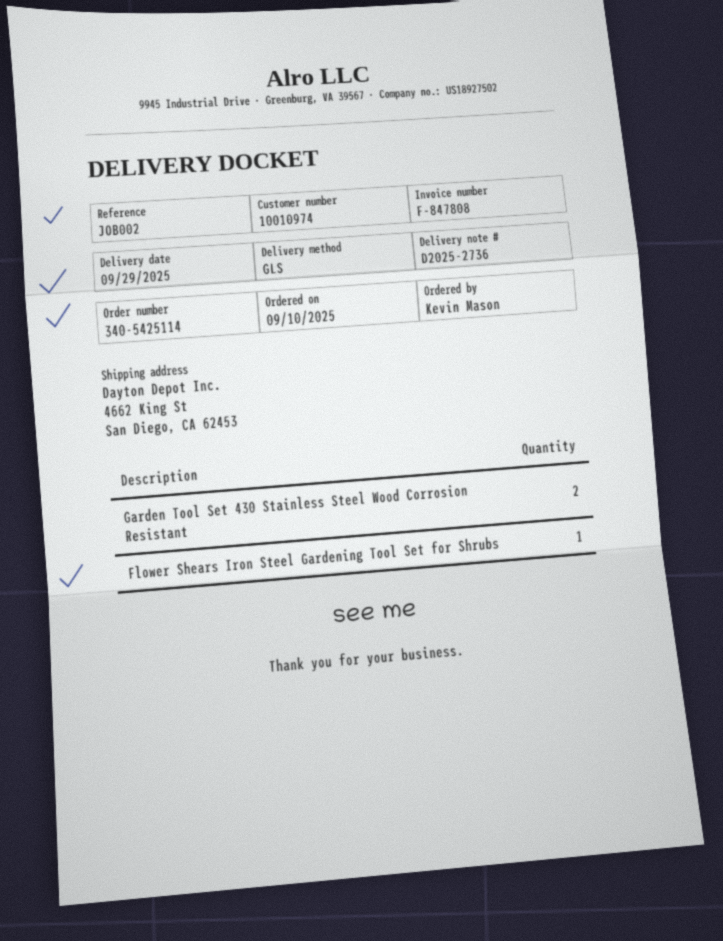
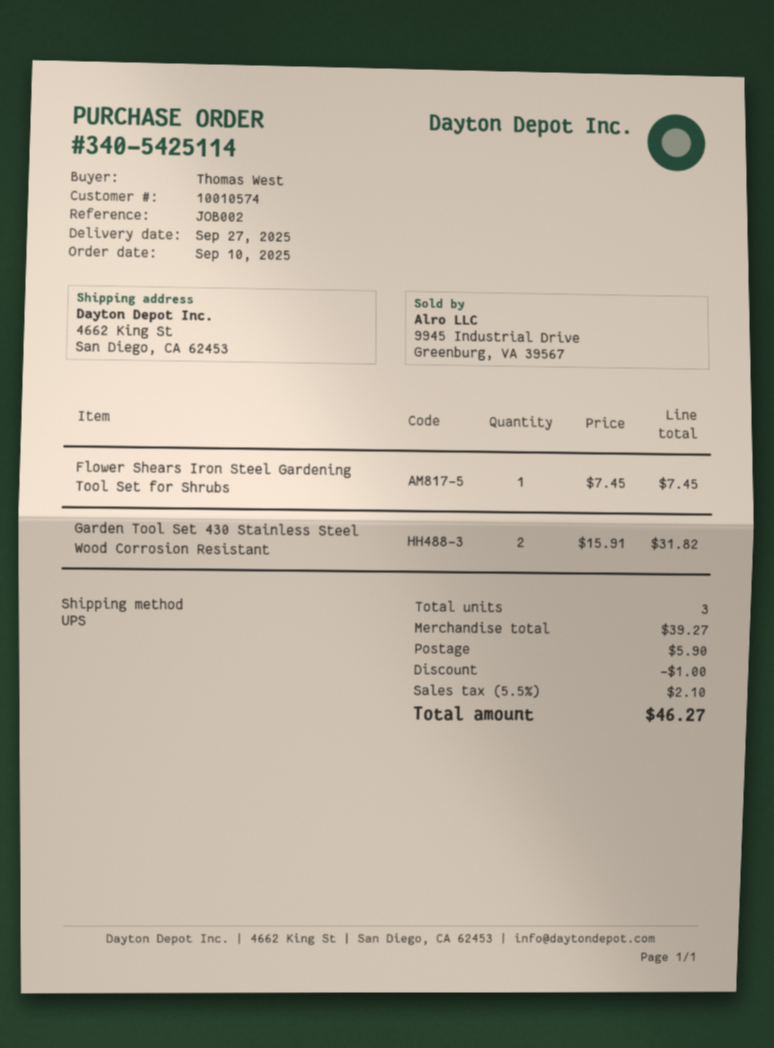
delivery date: 2025-09-29 -> 2025-09-27
customer number: 10010974 -> 10010574
ordered by: Kevin Mason -> Thomas West
shipping method: GLS -> UPS

